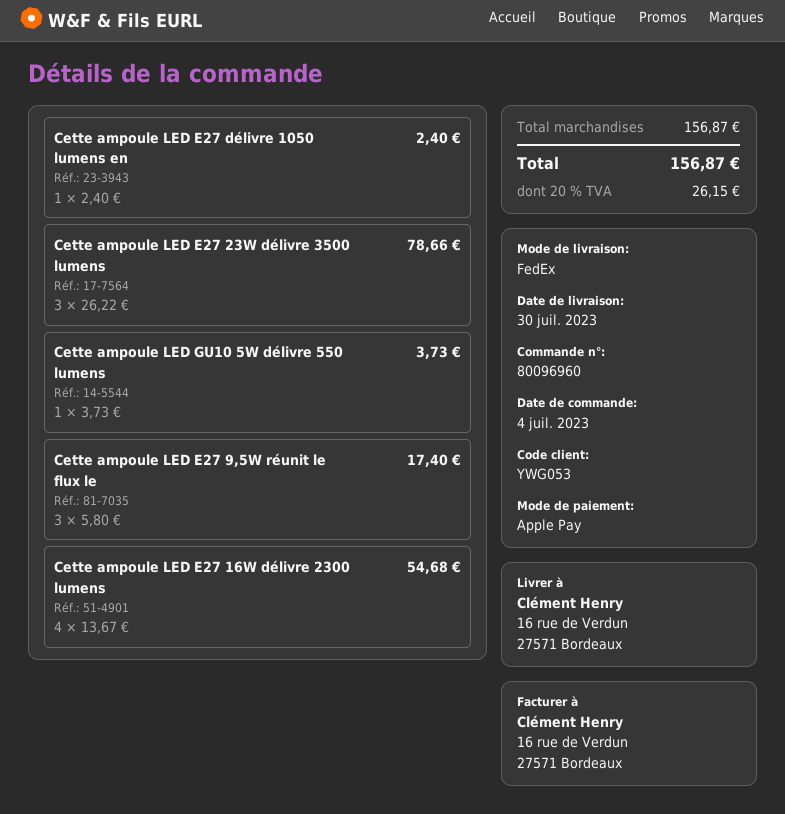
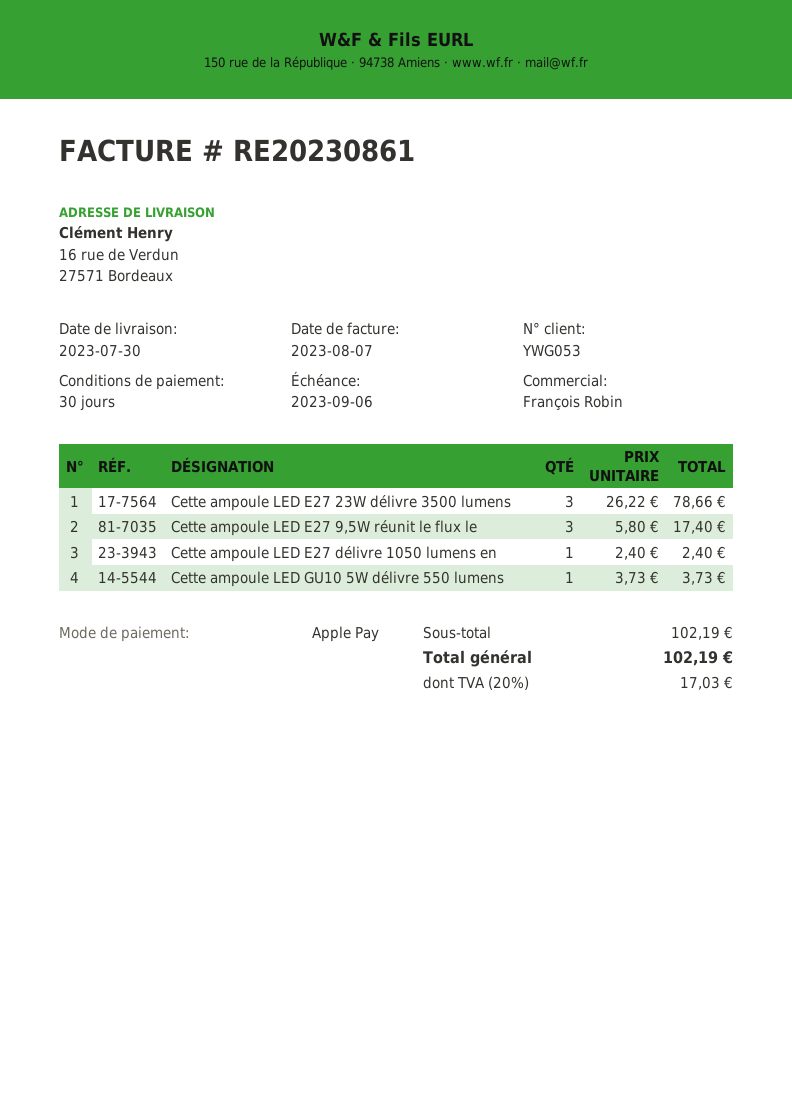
Cette ampoule LED E27 16W délivre 2300 lumens: 4 x 13.67 = 54.68 -> none
subtotal: 156.87 -> 102.19
tax: 20% = 26.15 -> 20% = 17.03
total: 156.87 -> 102.19

